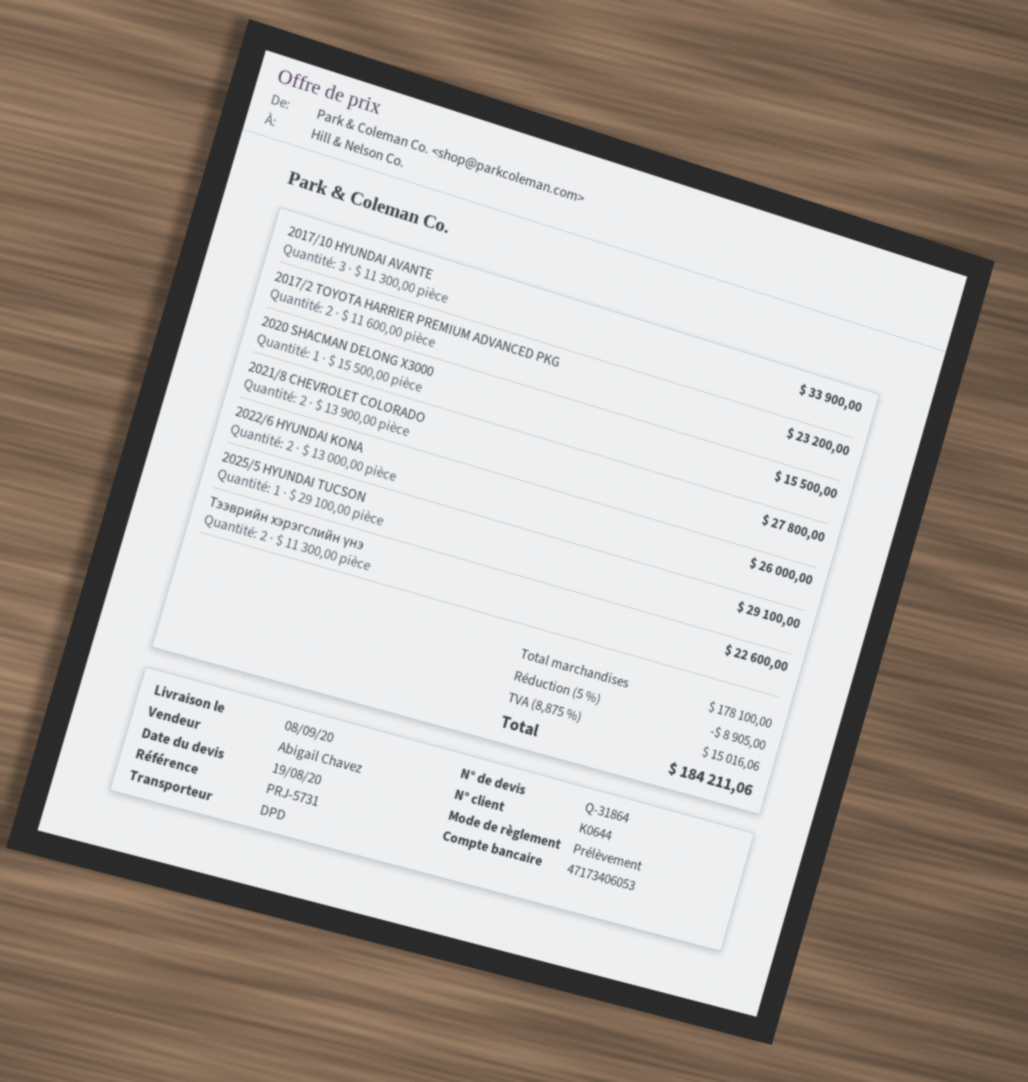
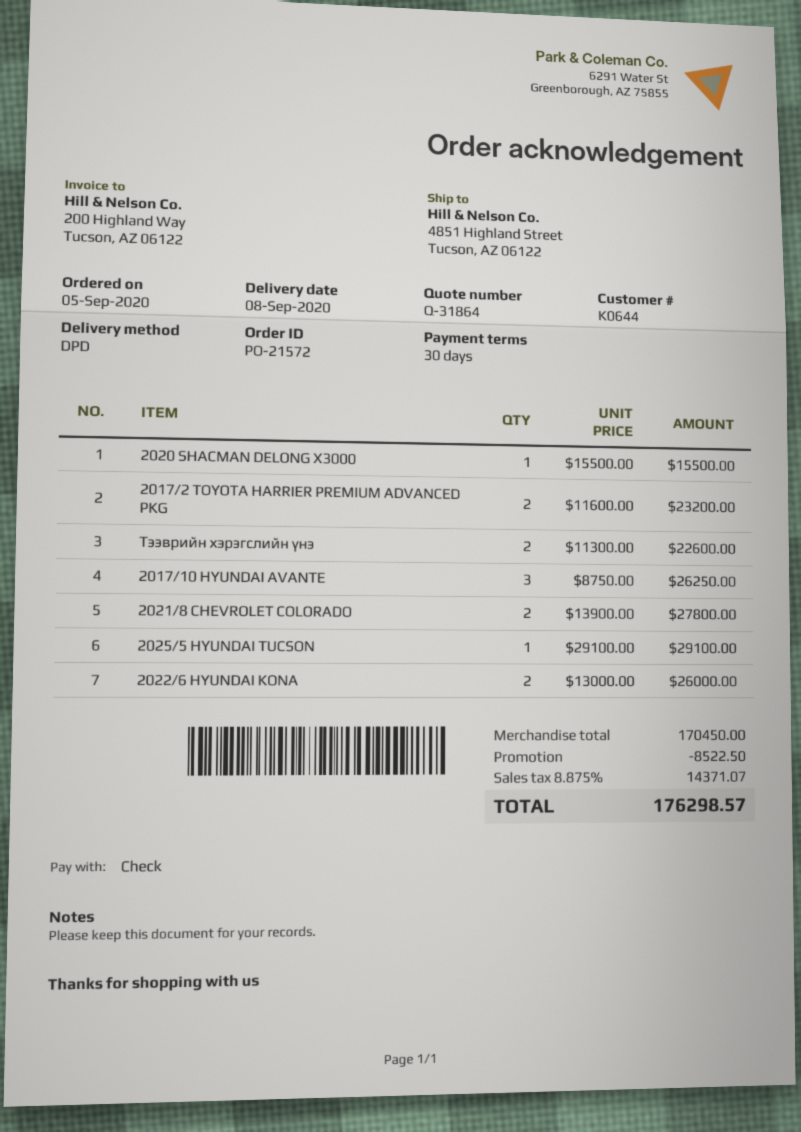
payment method: direct debit -> cheque
2017/10 HYUNDAI AVANTE: 3 x 11300.00 = 33900.00 -> 3 x 8750.00 = 26250.00
subtotal: 178100.00 -> 170450.00
discount: 8905.00 -> 8522.50
tax: 8.875% = 15016.06 -> 8.875% = 14371.07
total: 184211.06 -> 176298.57

